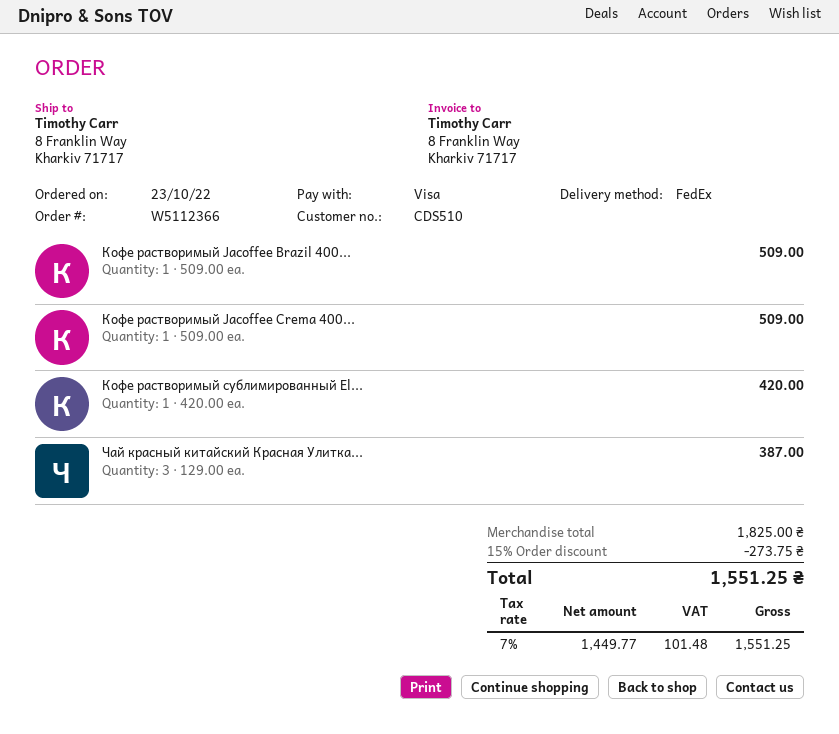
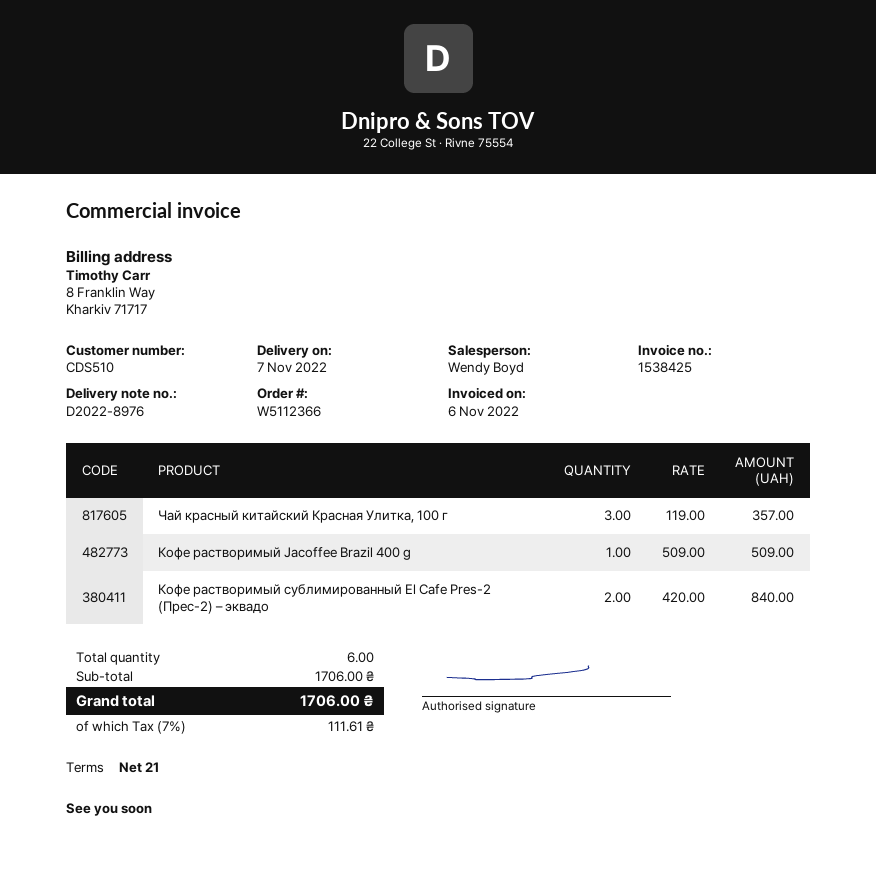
Кофе растворимый Jacoffee Crema 400...: 1 x 509.00 = 509.00 -> none
Кофе растворимый сублимированный El...: 1 x 420.00 = 420.00 -> 2 x 420.00 = 840.00
Чай красный китайский Красная Улитка...: 3 x 129.00 = 387.00 -> 3 x 119.00 = 357.00
subtotal: 1825.00 -> 1706.00
discount: 15% = 273.75 -> none
tax: 7% = 101.48 -> 7% = 111.61
total: 1551.25 -> 1706.00

